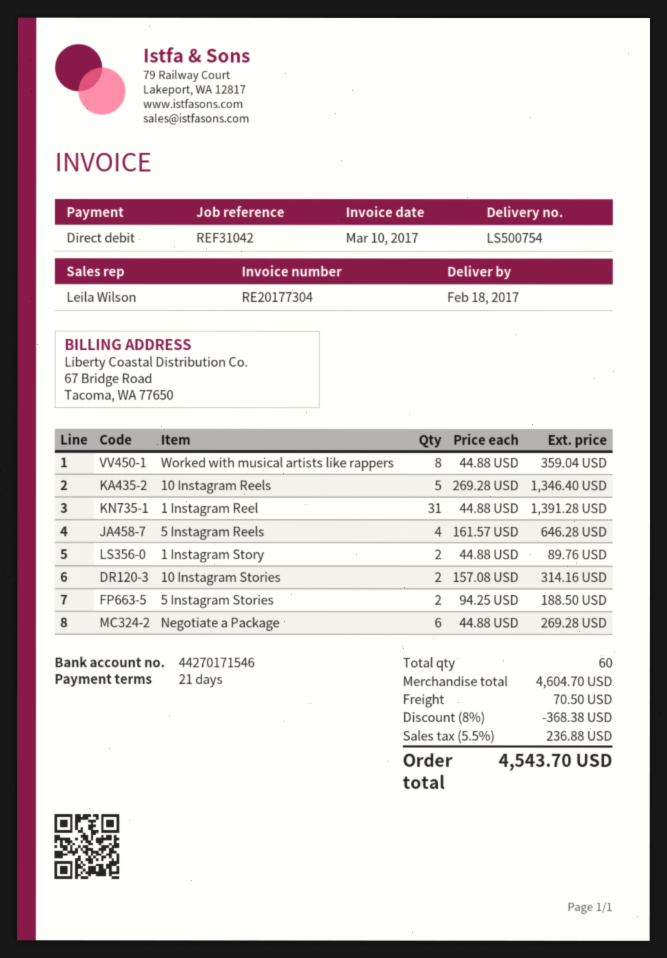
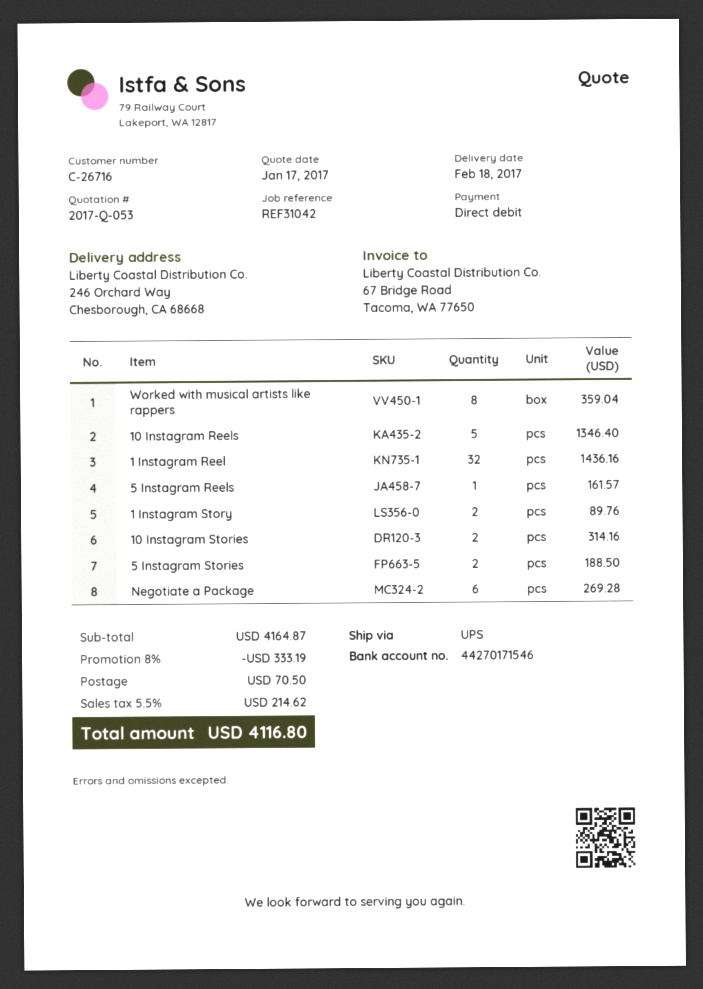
1 Instagram Reel: 31 for 1391.28 -> 32 for 1436.16
5 Instagram Reels: 4 for 646.28 -> 1 for 161.57
subtotal: 4604.70 -> 4164.87
discount: 8% = 368.38 -> 8% = 333.19
tax: 5.5% = 236.88 -> 5.5% = 214.62
total: 4543.70 -> 4116.80

